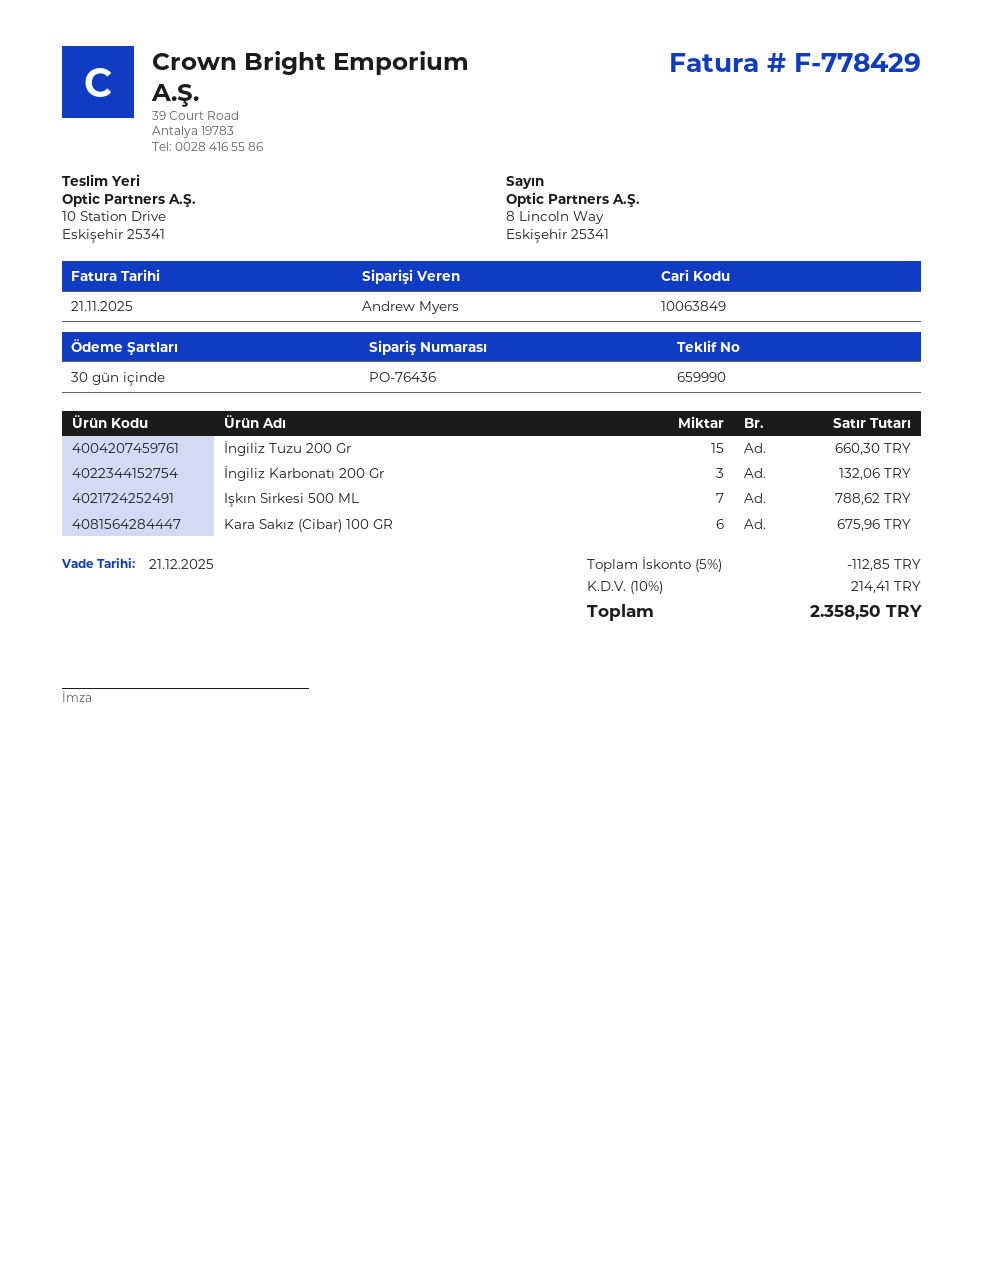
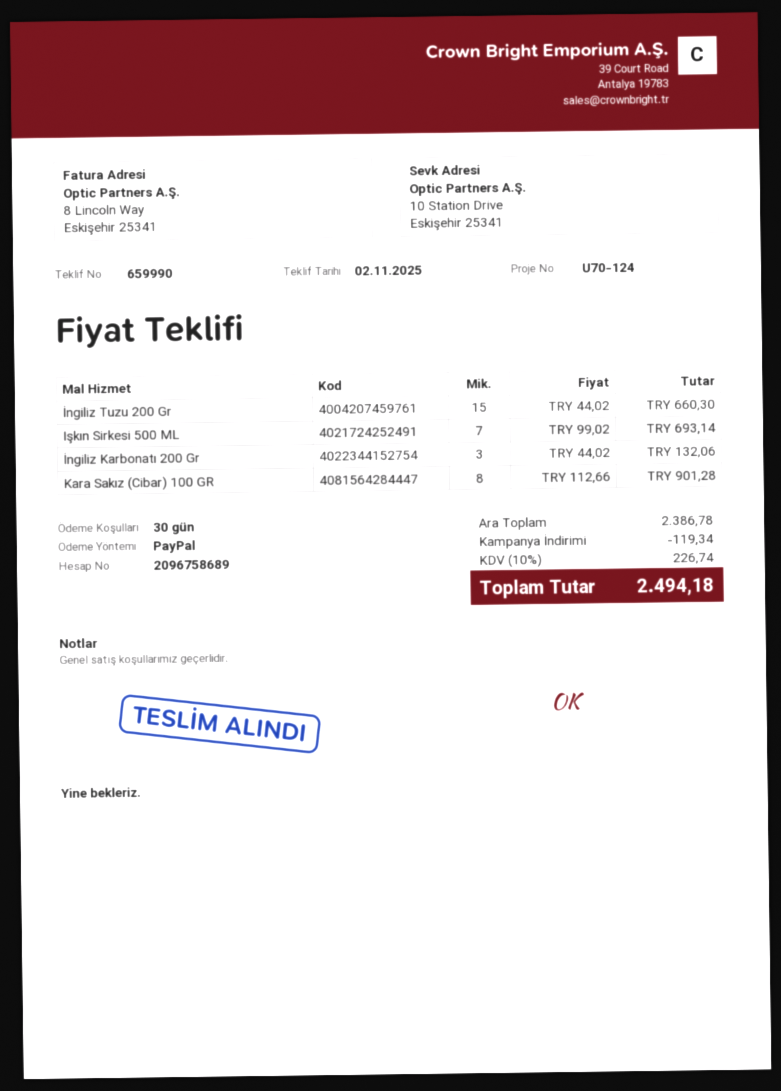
Işkın Sirkesi 500 ML: 7 for 788.62 -> 7 for 693.14
Kara Sakız (Cibar) 100 GR: 6 for 675.96 -> 8 for 901.28
discount: 112.85 -> 119.34
tax: 10% = 214.41 -> 10% = 226.74
total: 2358.50 -> 2494.18

